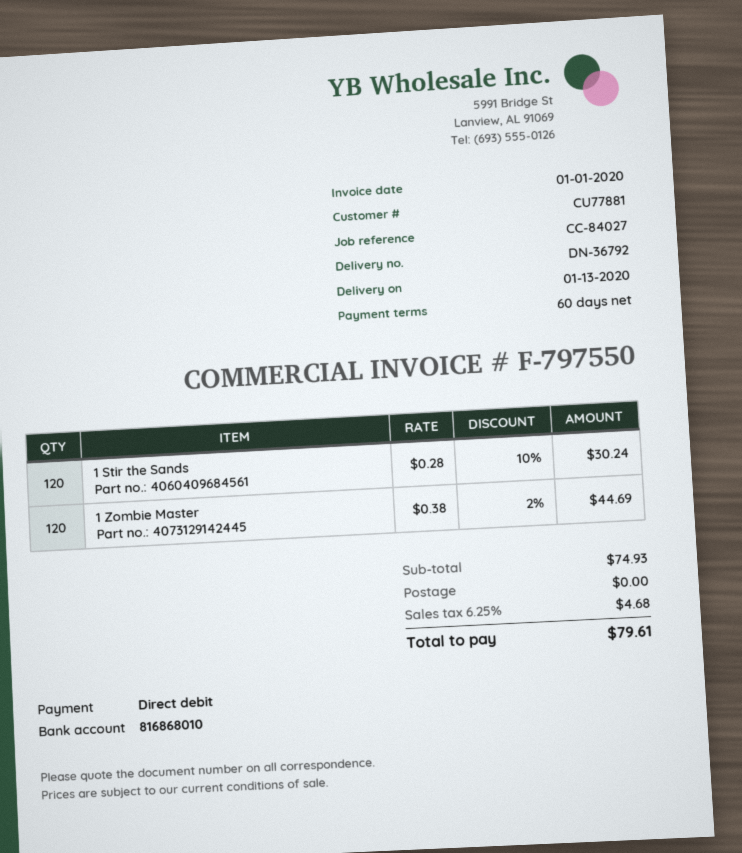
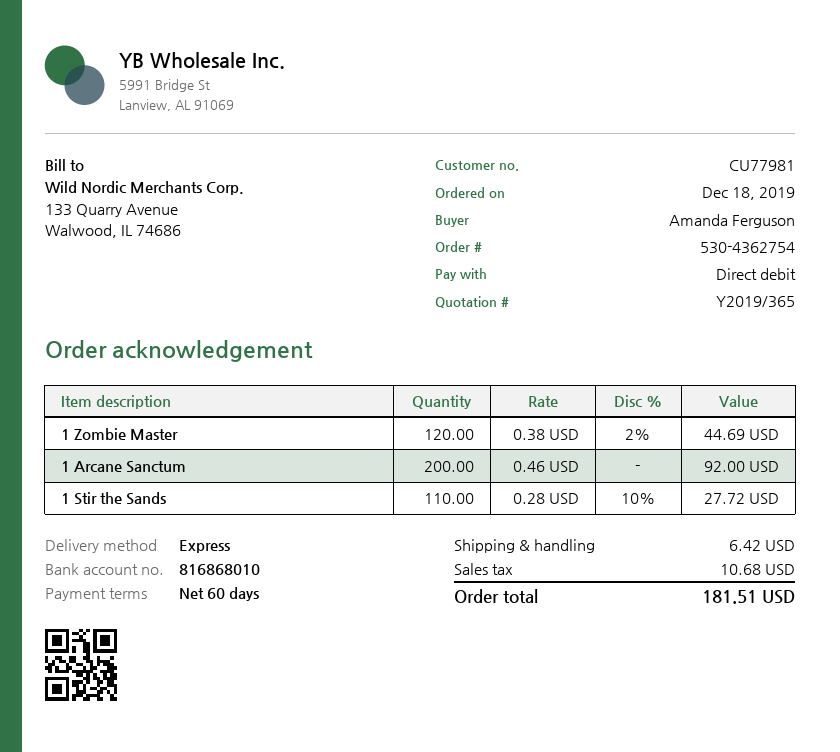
customer number: CU77881 -> CU77981
1 Stir the Sands: 120 x 0.28 - 10% = 30.24 -> 110 x 0.28 - 10% = 27.72
1 Arcane Sanctum: none -> 200 x 0.46 = 92.00
shipping: 0.00 -> 6.42
tax: 4.68 -> 10.68
total: 79.61 -> 181.51

